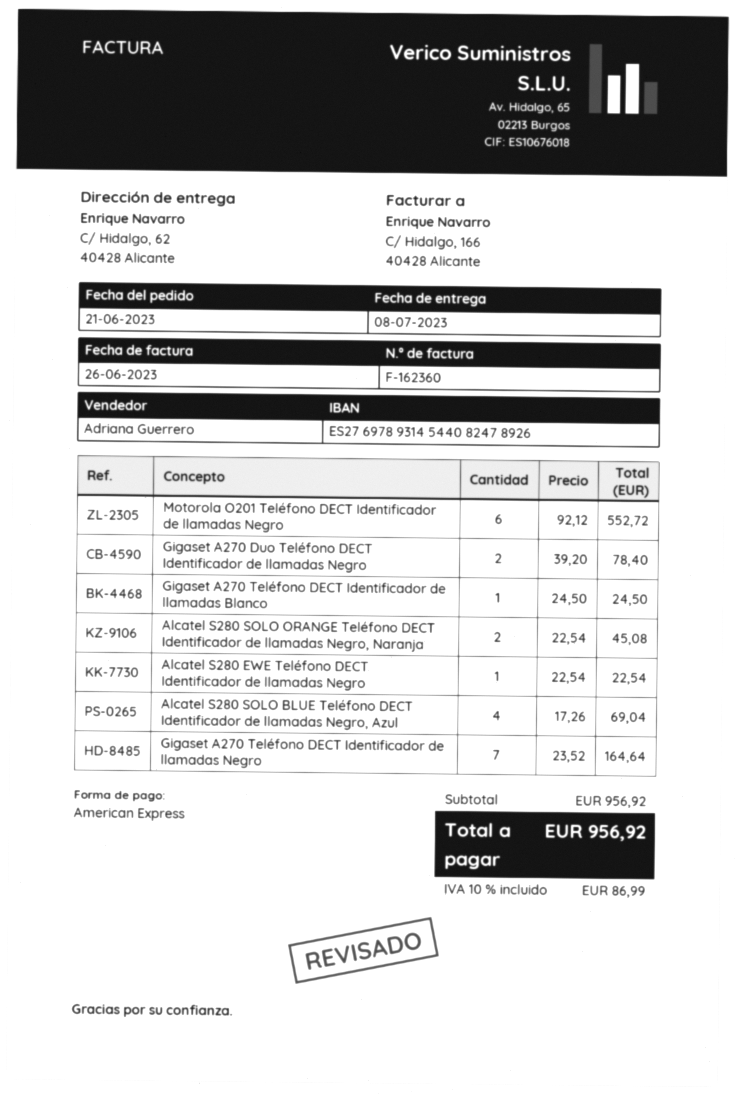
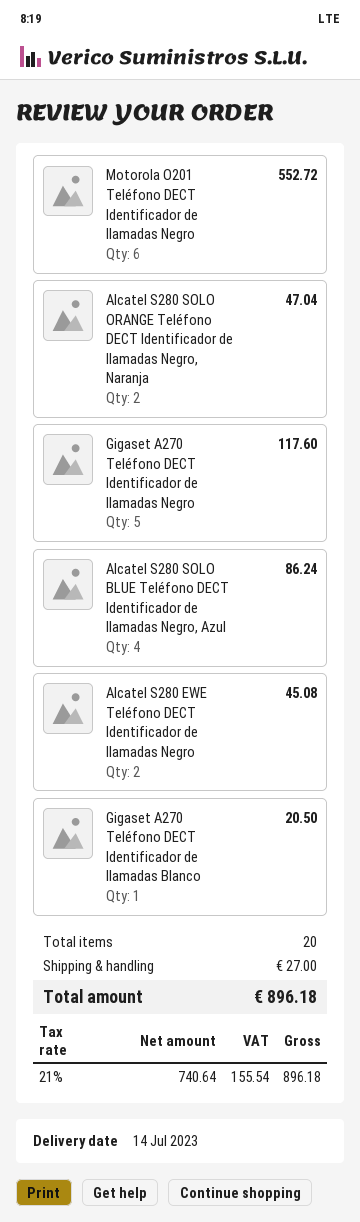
delivery date: 2023-07-08 -> 2023-07-14
Gigaset A270 Duo Teléfono DECT Identificador de llamadas Negro: 2 for 78.40 -> none
Gigaset A270 Teléfono DECT Identificador de llamadas Blanco: 1 for 24.50 -> 1 for 20.50
Alcatel S280 SOLO ORANGE Teléfono DECT Identificador de llamadas Negro, Naranja: 2 for 45.08 -> 2 for 47.04
Alcatel S280 EWE Teléfono DECT Identificador de llamadas Negro: 1 for 22.54 -> 2 for 45.08
Alcatel S280 SOLO BLUE Teléfono DECT Identificador de llamadas Negro, Azul: 4 for 69.04 -> 4 for 86.24
Gigaset A270 Teléfono DECT Identificador de llamadas Negro: 7 for 164.64 -> 5 for 117.60
shipping: none -> 27.00
tax: 10% = 86.99 -> 21% = 155.54
total: 956.92 -> 896.18

